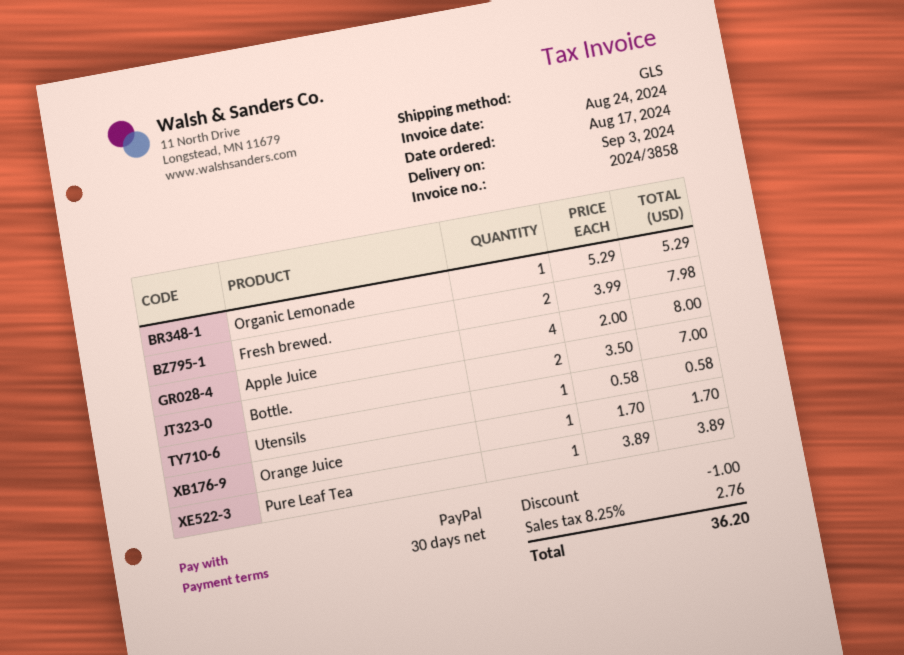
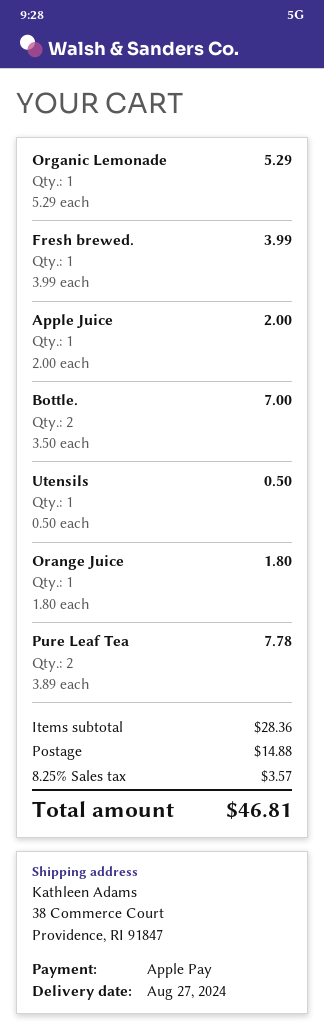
delivery date: 2024-09-03 -> 2024-08-27
payment method: PayPal -> Apple Pay
Fresh brewed.: 2 x 3.99 = 7.98 -> 1 x 3.99 = 3.99
Apple Juice: 4 x 2.00 = 8.00 -> 1 x 2.00 = 2.00
Utensils: 1 x 0.58 = 0.58 -> 1 x 0.50 = 0.50
Orange Juice: 1 x 1.70 = 1.70 -> 1 x 1.80 = 1.80
Pure Leaf Tea: 1 x 3.89 = 3.89 -> 2 x 3.89 = 7.78
discount: 1.00 -> none
shipping: none -> 14.88
tax: 8.25% = 2.76 -> 8.25% = 3.57
total: 36.20 -> 46.81

